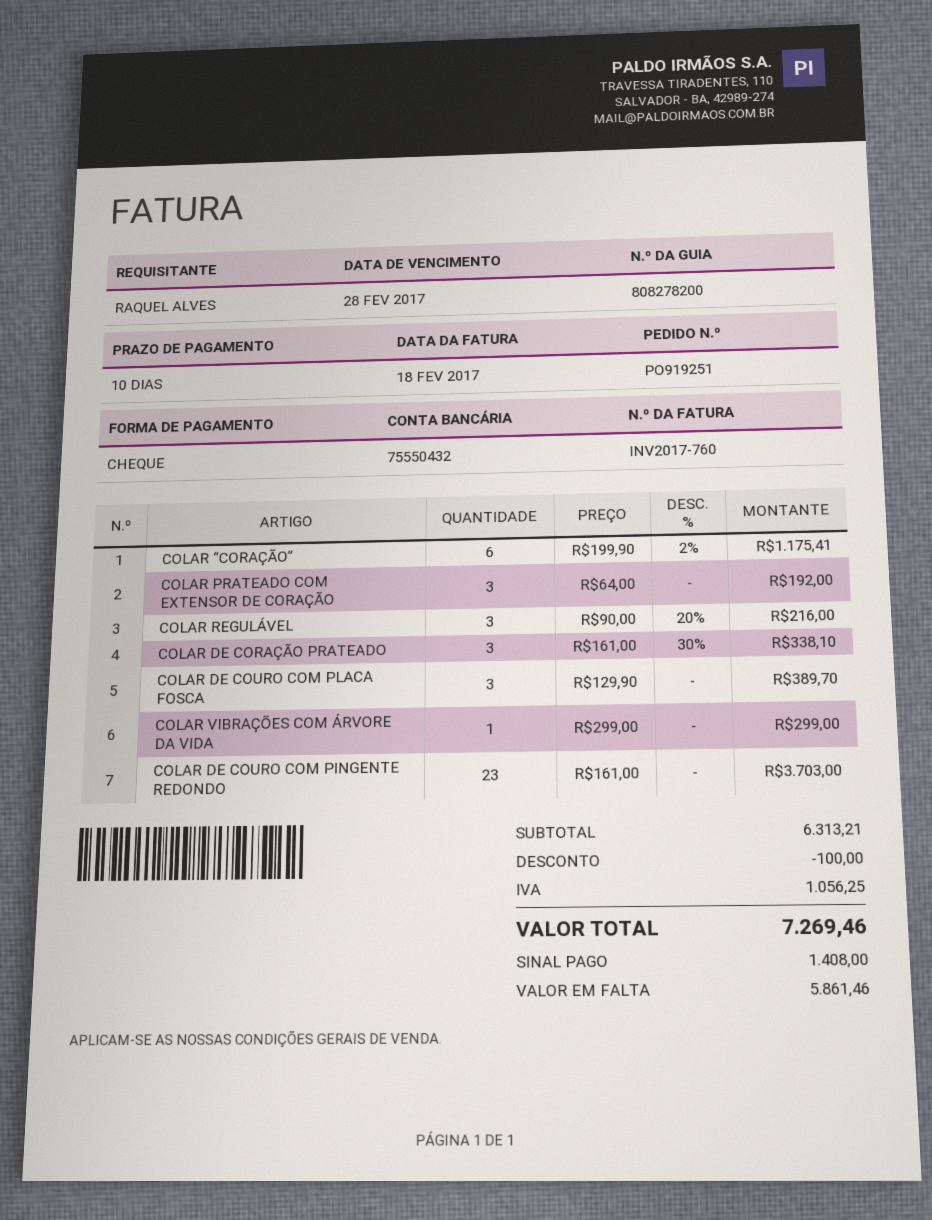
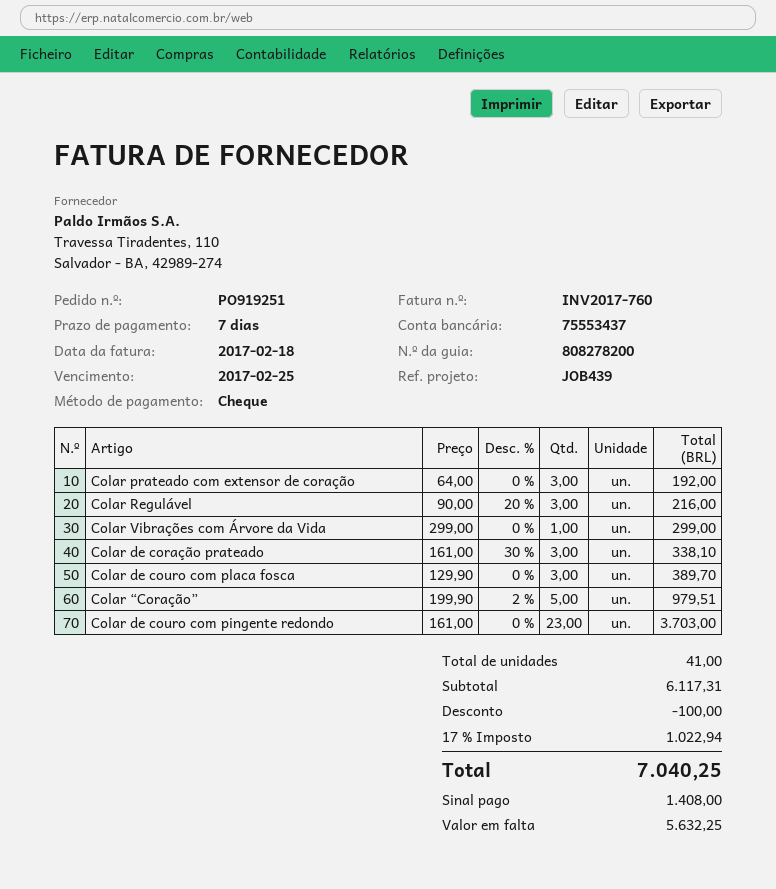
payment terms: 10 days -> 7 days
due date: 2017-02-28 -> 2017-02-25
bank account: 75550432 -> 75553437
COLAR “CORAÇÃO”: 6 x 199.90 - 2% = 1175.41 -> 5 x 199.90 - 2% = 979.51
subtotal: 6313.21 -> 6117.31
tax: 1056.25 -> 1022.94
total: 7269.46 -> 7040.25
balance: 5861.46 -> 5632.25

